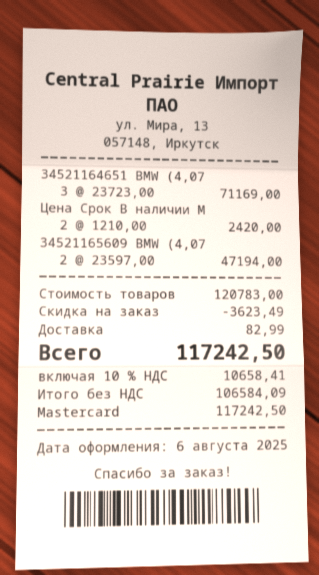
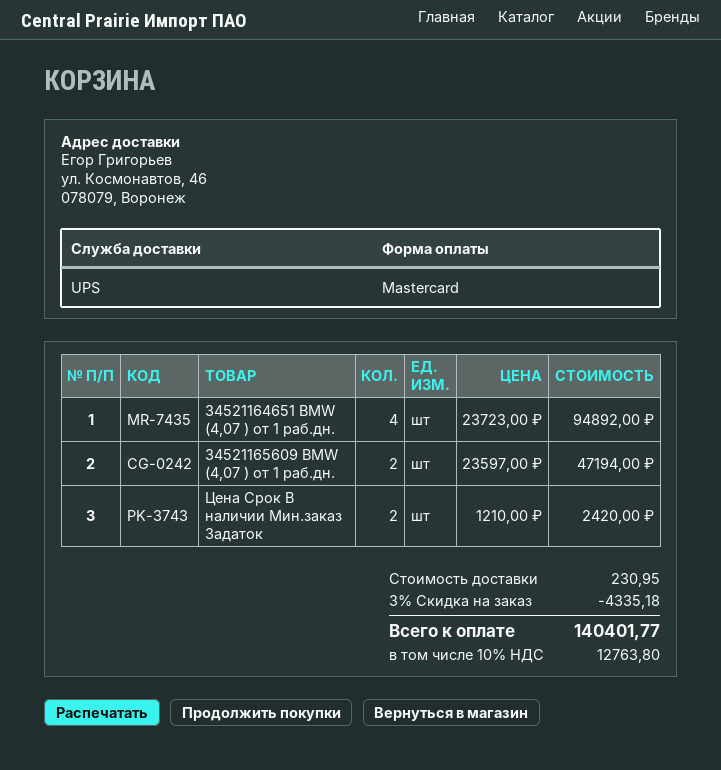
34521164651 BMW (4,07: 3 x 23723.00 = 71169.00 -> 4 x 23723.00 = 94892.00
discount: 3623.49 -> 4335.18
shipping: 82.99 -> 230.95
tax: 10% = 10658.41 -> 10% = 12763.80
total: 117242.50 -> 140401.77

